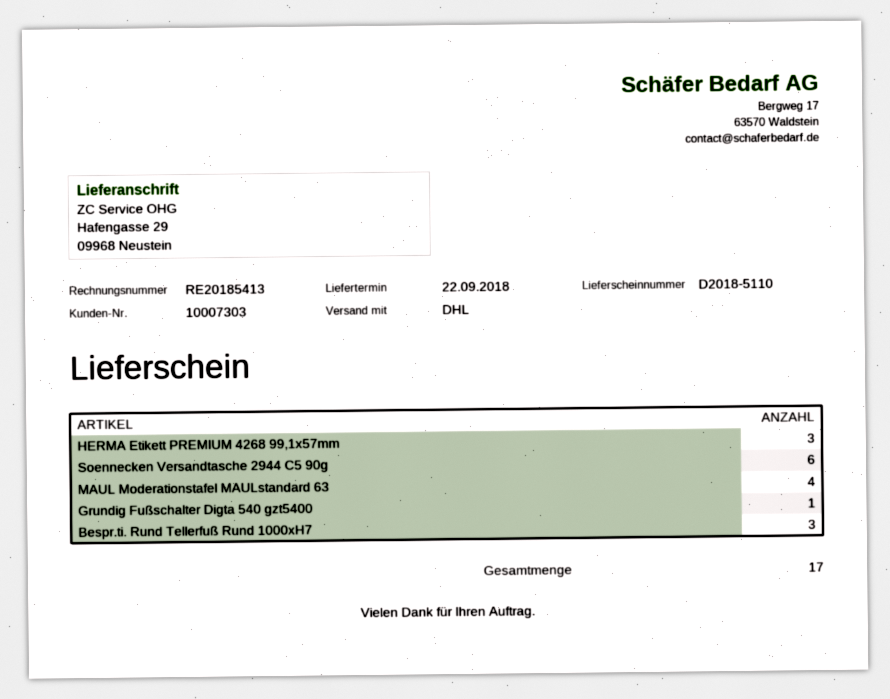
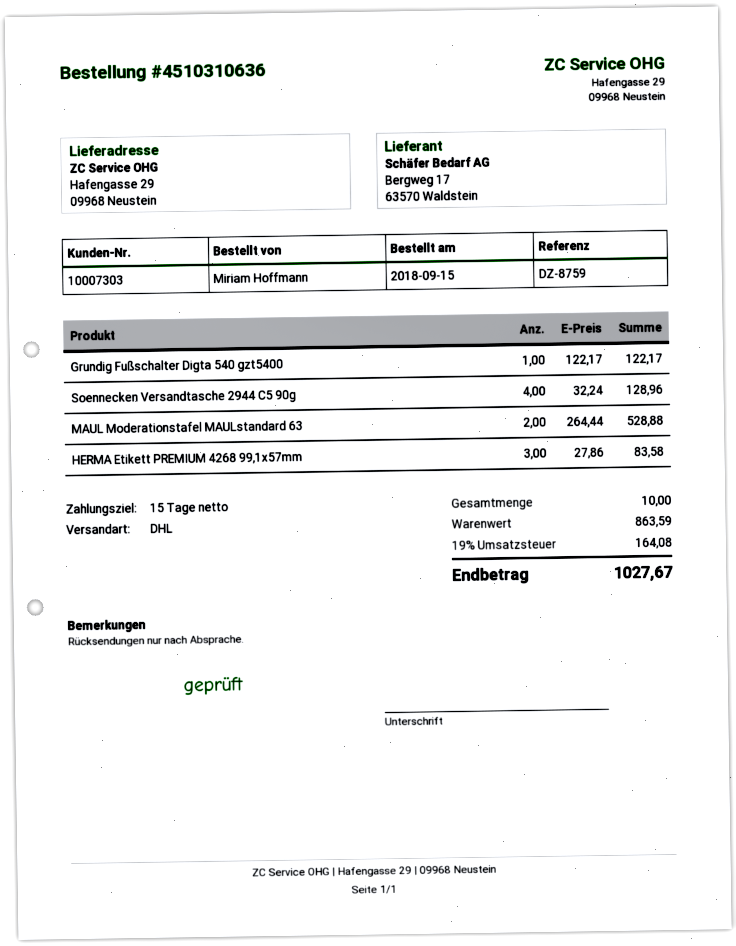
Soennecken Versandtasche 2944 C5 90g: 6 -> 4
MAUL Moderationstafel MAULstandard 63: 4 -> 2
Bespr.ti. Rund Tellerfuß Rund 1000xH7: 3 -> none
total quantity: 17 -> 10

